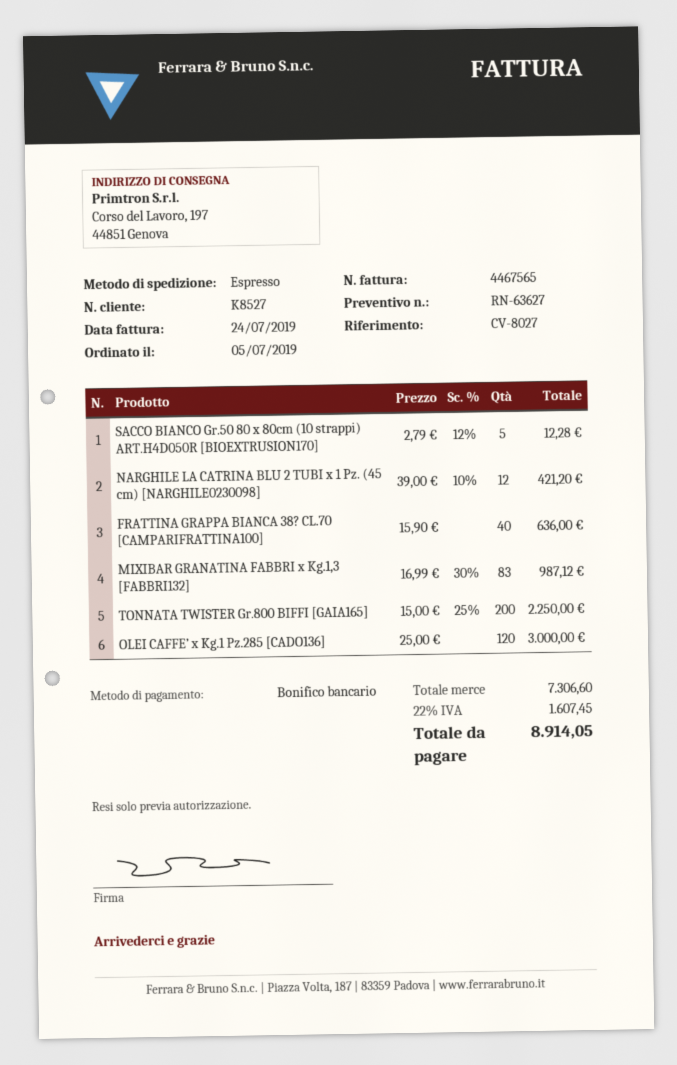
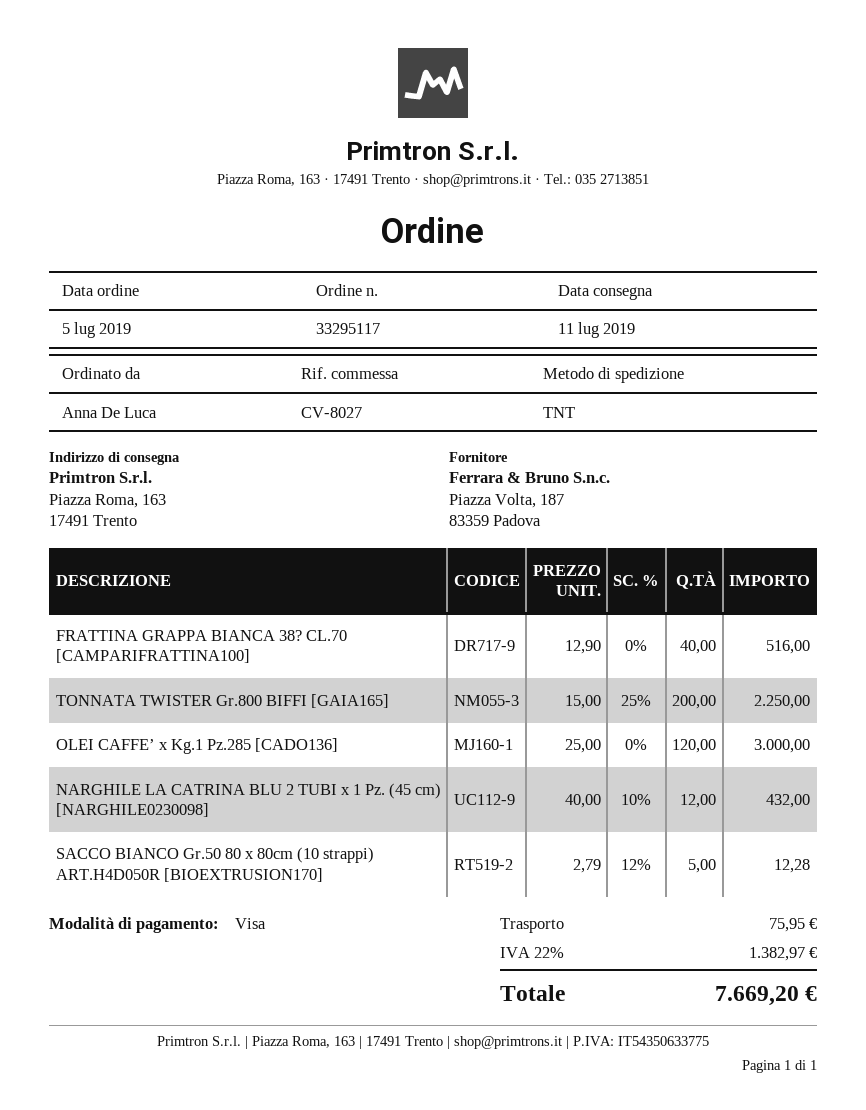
payment method: bank transfer -> Visa
shipping method: express -> TNT
ship to: Corso del Lavoro, 197, 44851 Genova -> Piazza Roma, 163, 17491 Trento
NARGHILE LA CATRINA BLU 2 TUBI x 1 Pz. (45 cm) [NARGHILE0230098]: 12 x 39.00 - 10% = 421.20 -> 12 x 40.00 - 10% = 432.00
FRATTINA GRAPPA BIANCA 38? CL.70 [CAMPARIFRATTINA100]: 40 x 15.90 = 636.00 -> 40 x 12.90 = 516.00
MIXIBAR GRANATINA FABBRI x Kg.1,3 [FABBRI132]: 83 x 16.99 - 30% = 987.12 -> none
shipping: none -> 75.95
tax: 22% = 1607.45 -> 22% = 1382.97
total: 8914.05 -> 7669.20

